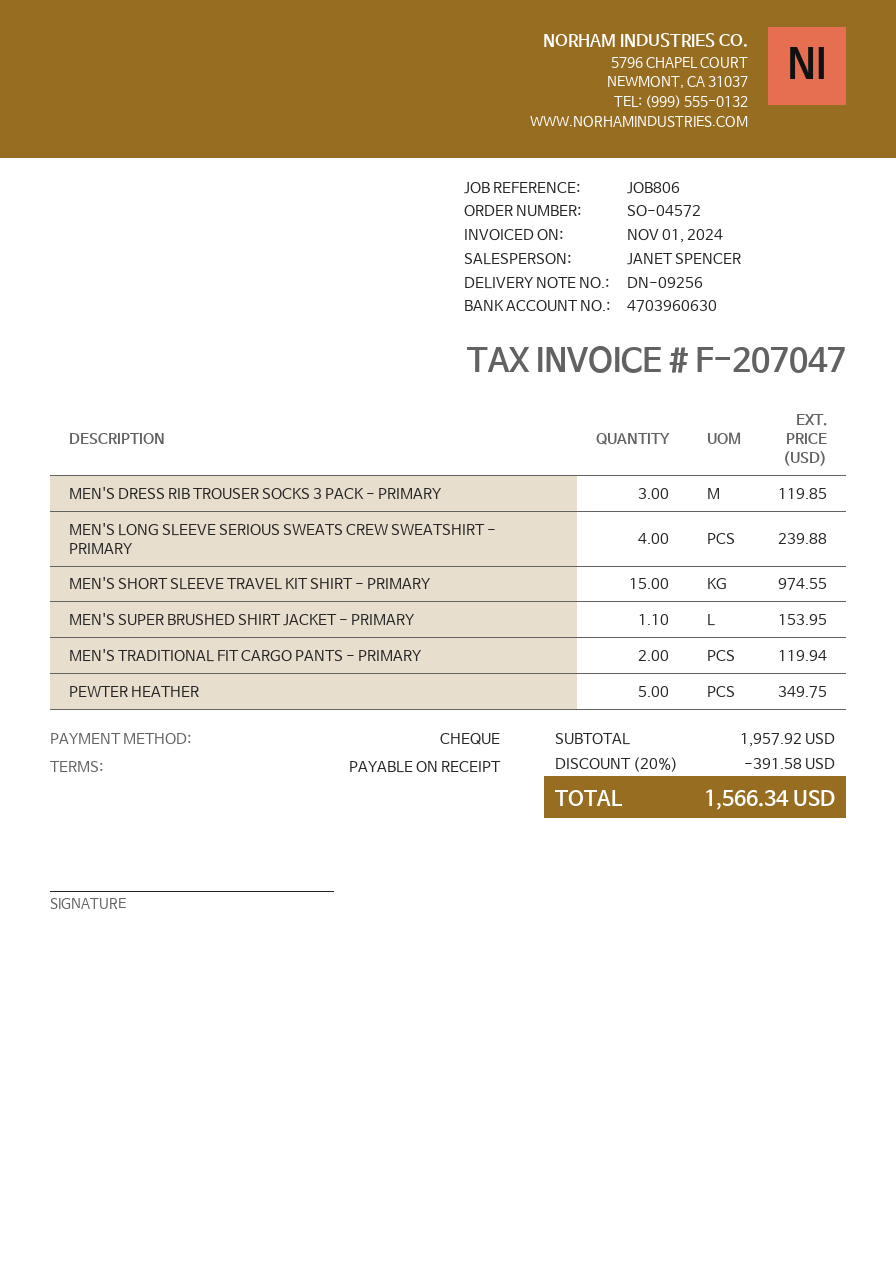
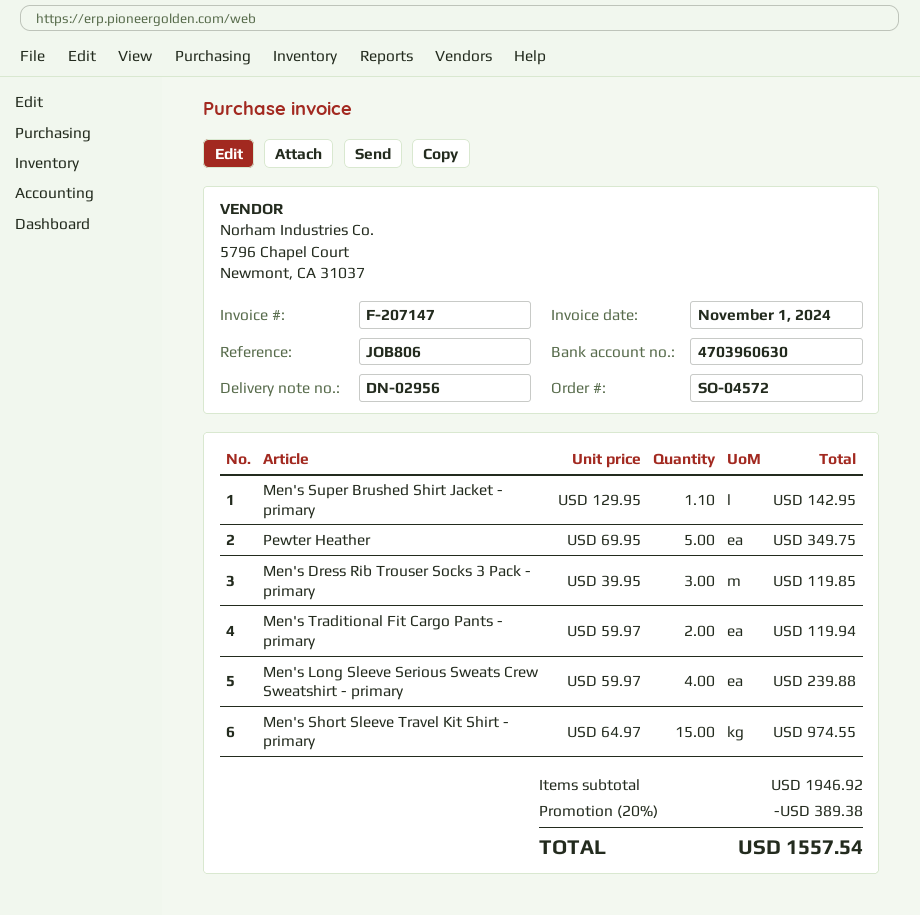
delivery note number: DN-09256 -> DN-02956
invoice number: F-207047 -> F-207147
MEN'S SUPER BRUSHED SHIRT JACKET - PRIMARY: 1.1 for 153.95 -> 1.1 for 142.95
subtotal: 1957.92 -> 1946.92
discount: 20% = 391.58 -> 20% = 389.38
total: 1566.34 -> 1557.54

